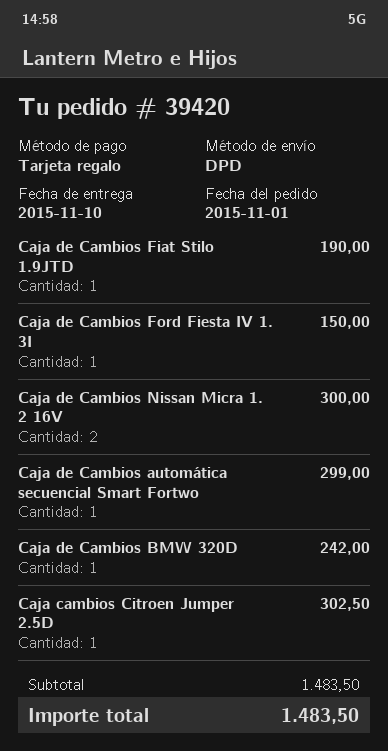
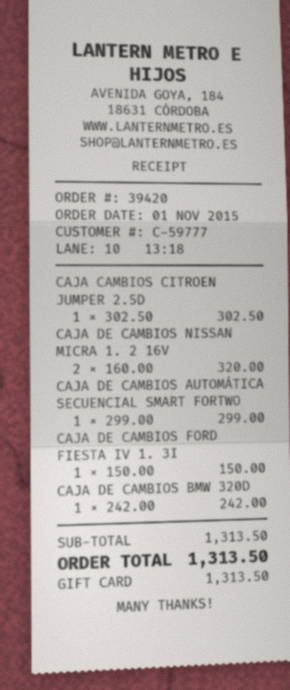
Caja de Cambios Fiat Stilo 1.9JTD: 1 for 190.00 -> none
Caja de Cambios Nissan Micra 1. 2 16V: 2 for 300.00 -> 2 for 320.00
subtotal: 1483.50 -> 1313.50
total: 1483.50 -> 1313.50

